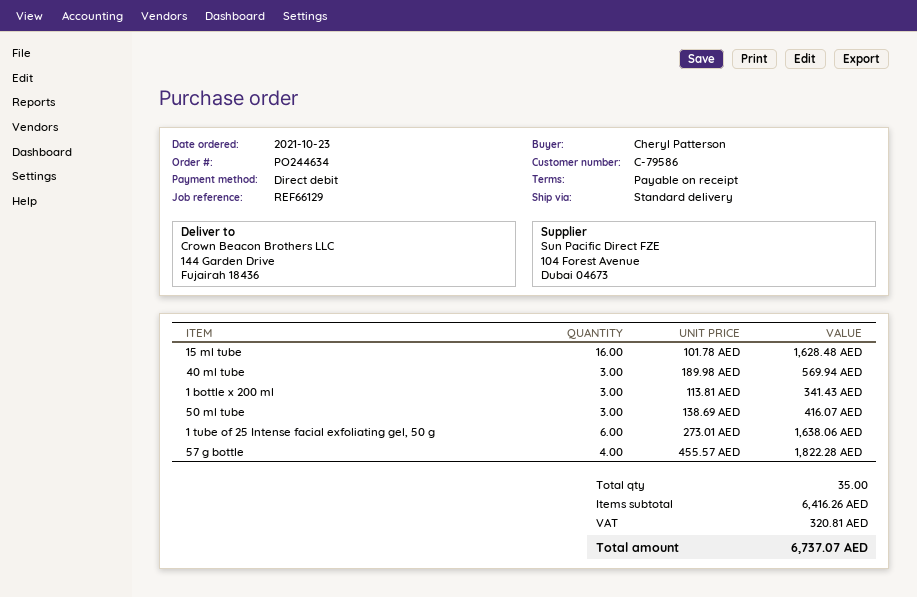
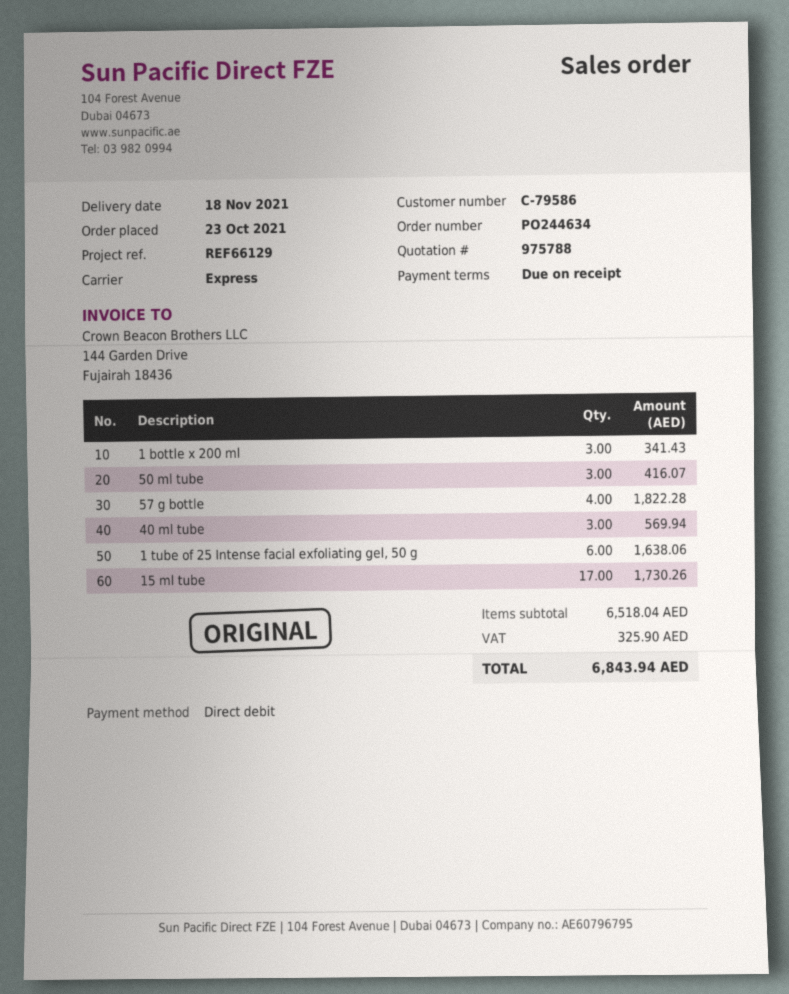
shipping method: standard -> express
15 ml tube: 16 for 1628.48 -> 17 for 1730.26
subtotal: 6416.26 -> 6518.04
tax: 320.81 -> 325.90
total: 6737.07 -> 6843.94

